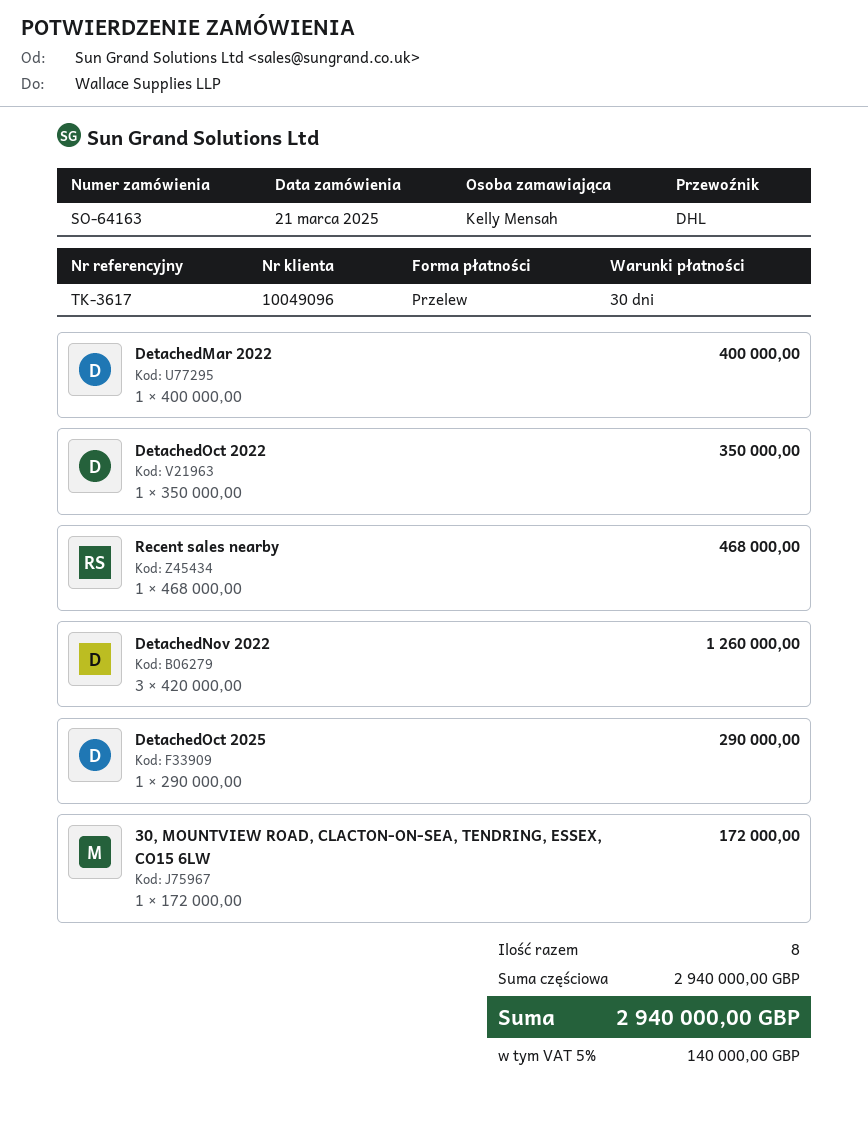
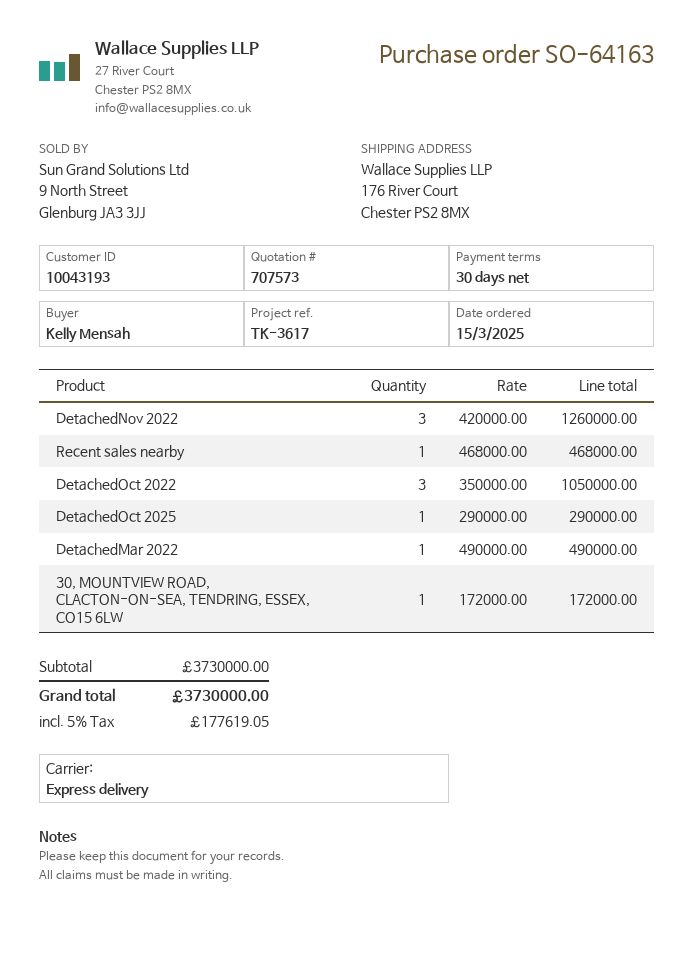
order date: 2025-03-21 -> 2025-03-15
customer number: 10049096 -> 10043193
shipping method: DHL -> express
DetachedMar 2022: 1 x 400000.00 = 400000.00 -> 1 x 490000.00 = 490000.00
DetachedOct 2022: 1 x 350000.00 = 350000.00 -> 3 x 350000.00 = 1050000.00
subtotal: 2940000.00 -> 3730000.00
tax: 5% = 140000.00 -> 5% = 177619.05
total: 2940000.00 -> 3730000.00

